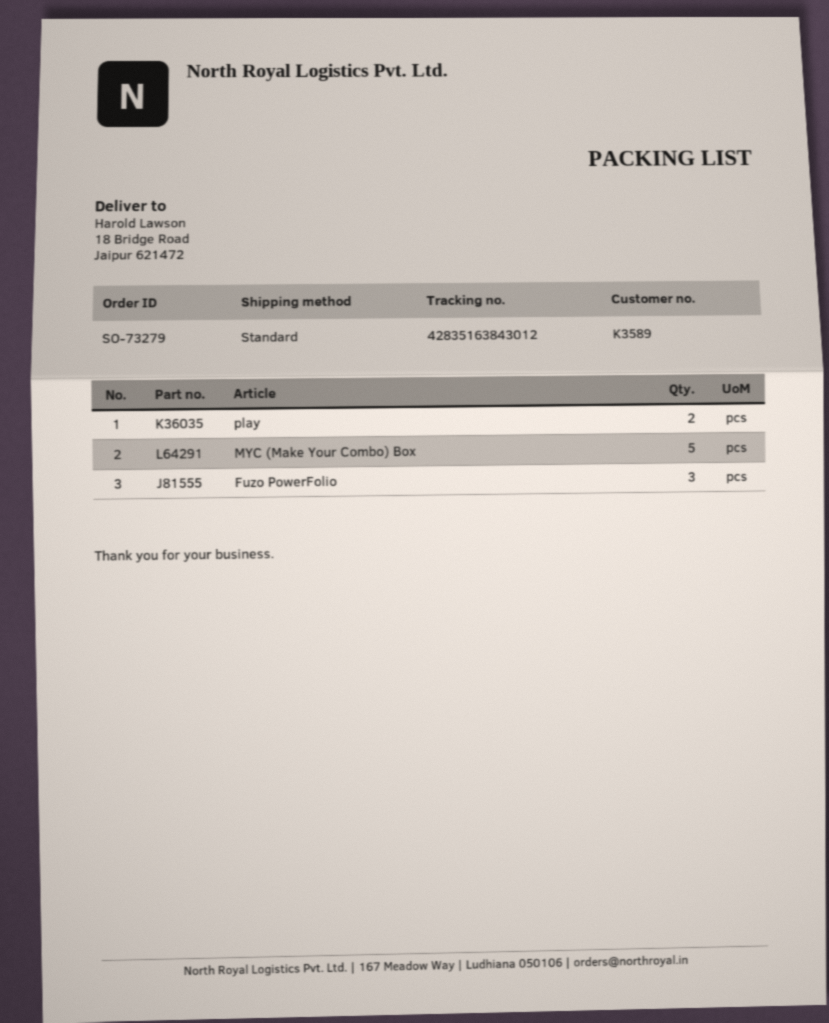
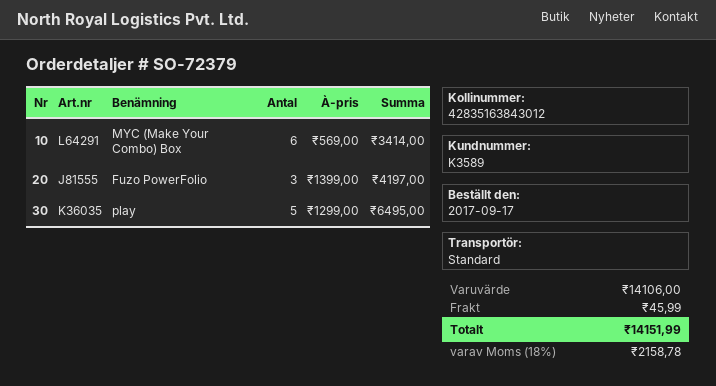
order number: SO-73279 -> SO-72379
play: 2 -> 5
MYC (Make Your Combo) Box: 5 -> 6

